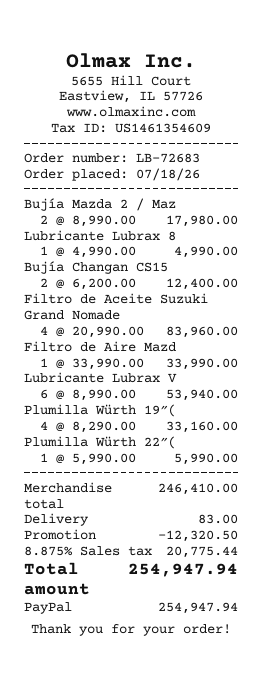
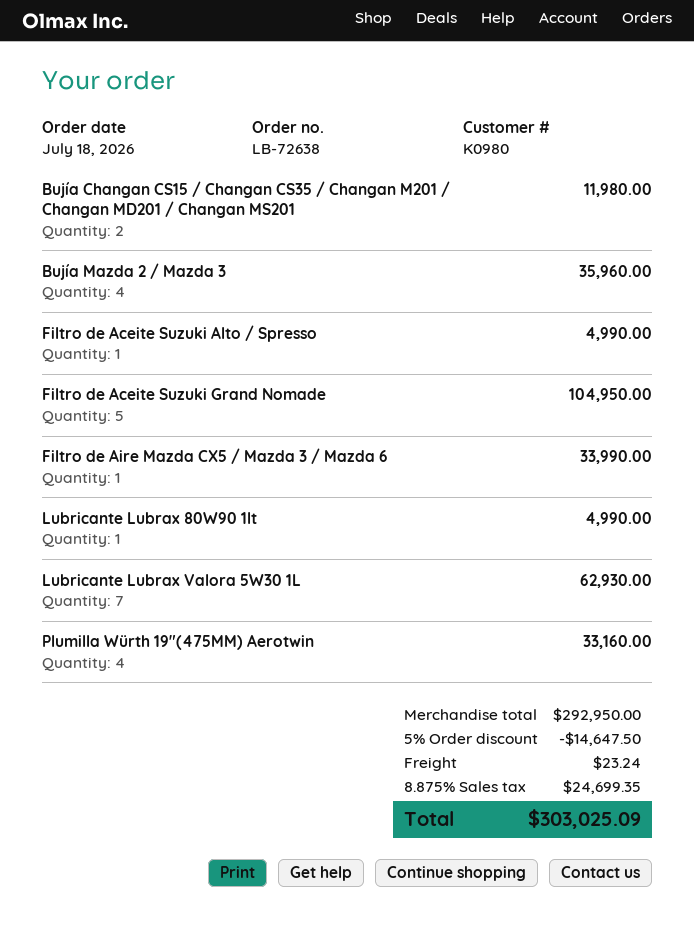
order number: LB-72683 -> LB-72638
Bujía Mazda 2 / Maz: 2 for 17980.00 -> 4 for 35960.00
Bujía Changan CS15: 2 for 12400.00 -> 2 for 11980.00
Filtro de Aceite Suzuki Grand Nomade: 4 for 83960.00 -> 5 for 104950.00
Lubricante Lubrax V: 6 for 53940.00 -> 7 for 62930.00
Plumilla Würth 22″(: 1 for 5990.00 -> none
Filtro de Aceite Suzuki Alto / Spresso: none -> 1 for 4990.00
subtotal: 246410.00 -> 292950.00
discount: 12320.50 -> 14647.50
shipping: 83.00 -> 23.24
tax: 8.875% = 20775.44 -> 8.875% = 24699.35
total: 254947.94 -> 303025.09

